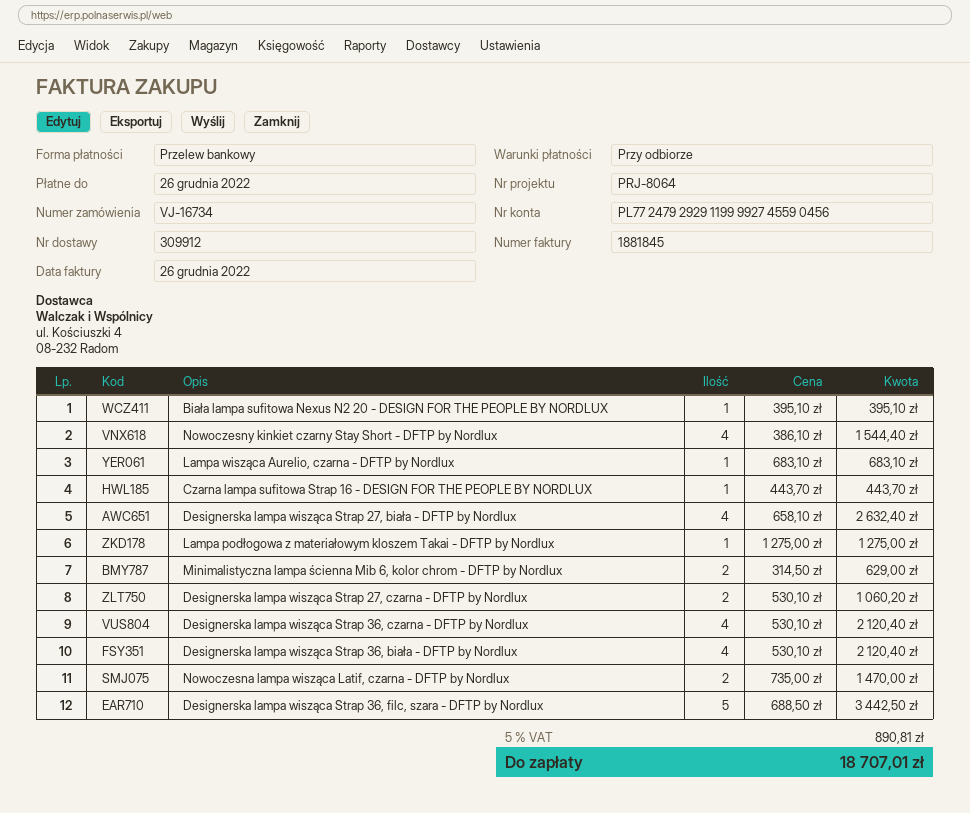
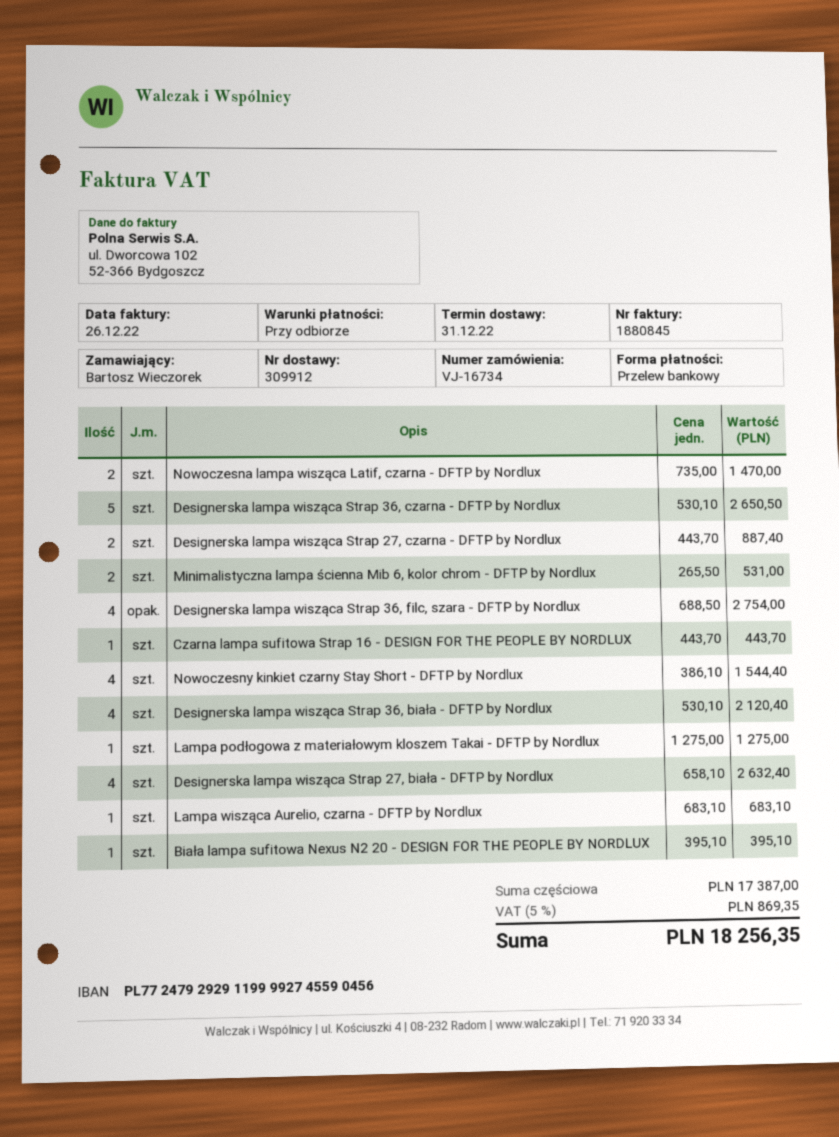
invoice number: 1881845 -> 1880845
Minimalistyczna lampa ścienna Mib 6, kolor chrom - DFTP by Nordlux: 2 x 314.50 = 629.00 -> 2 x 265.50 = 531.00
Designerska lampa wisząca Strap 27, czarna - DFTP by Nordlux: 2 x 530.10 = 1060.20 -> 2 x 443.70 = 887.40
Designerska lampa wisząca Strap 36, czarna - DFTP by Nordlux: 4 x 530.10 = 2120.40 -> 5 x 530.10 = 2650.50
Designerska lampa wisząca Strap 36, filc, szara - DFTP by Nordlux: 5 x 688.50 = 3442.50 -> 4 x 688.50 = 2754.00
tax: 5% = 890.81 -> 5% = 869.35
total: 18707.01 -> 18256.35

